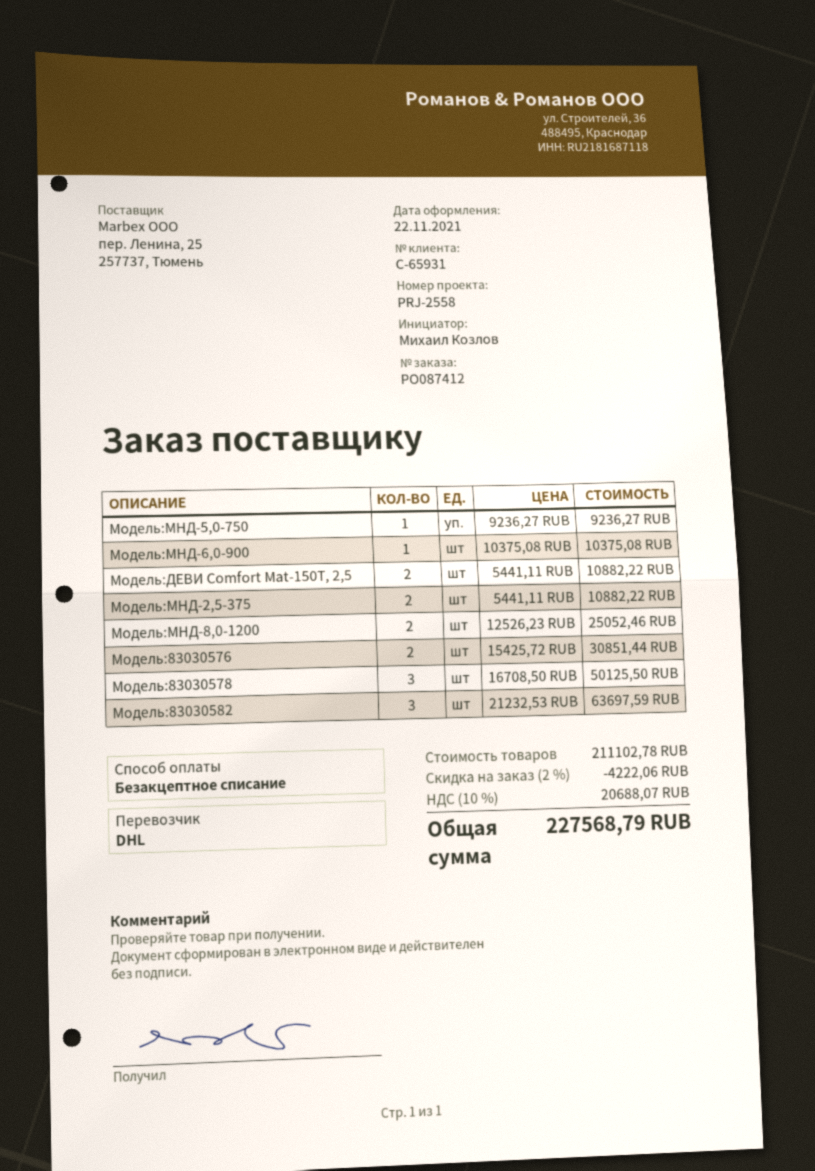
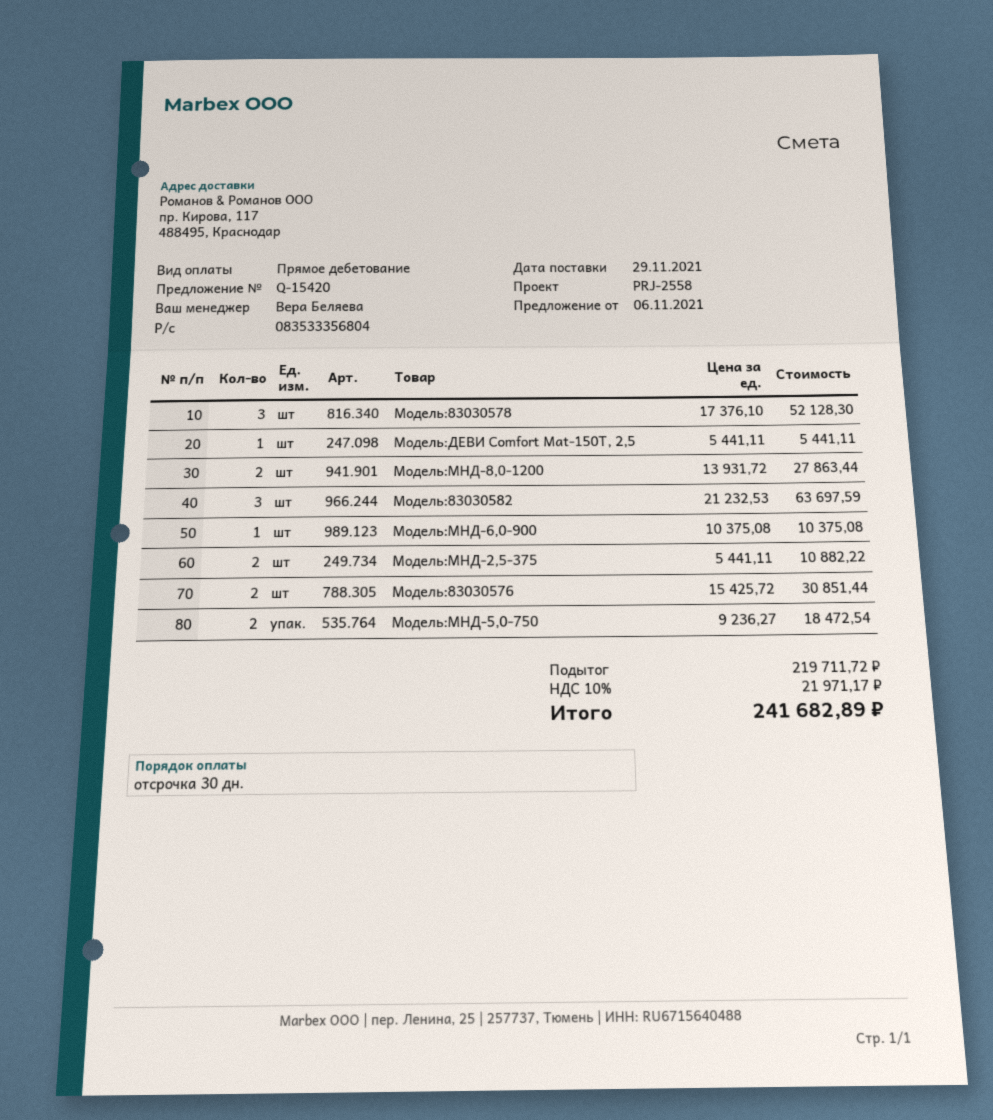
Модель:МНД-5,0-750: 1 x 9236.27 = 9236.27 -> 2 x 9236.27 = 18472.54
Модель:ДЕВИ Comfort Mat-150T, 2,5: 2 x 5441.11 = 10882.22 -> 1 x 5441.11 = 5441.11
Модель:МНД-8,0-1200: 2 x 12526.23 = 25052.46 -> 2 x 13931.72 = 27863.44
Модель:83030578: 3 x 16708.50 = 50125.50 -> 3 x 17376.10 = 52128.30
subtotal: 211102.78 -> 219711.72
discount: 2% = 4222.06 -> none
tax: 10% = 20688.07 -> 10% = 21971.17
total: 227568.79 -> 241682.89

